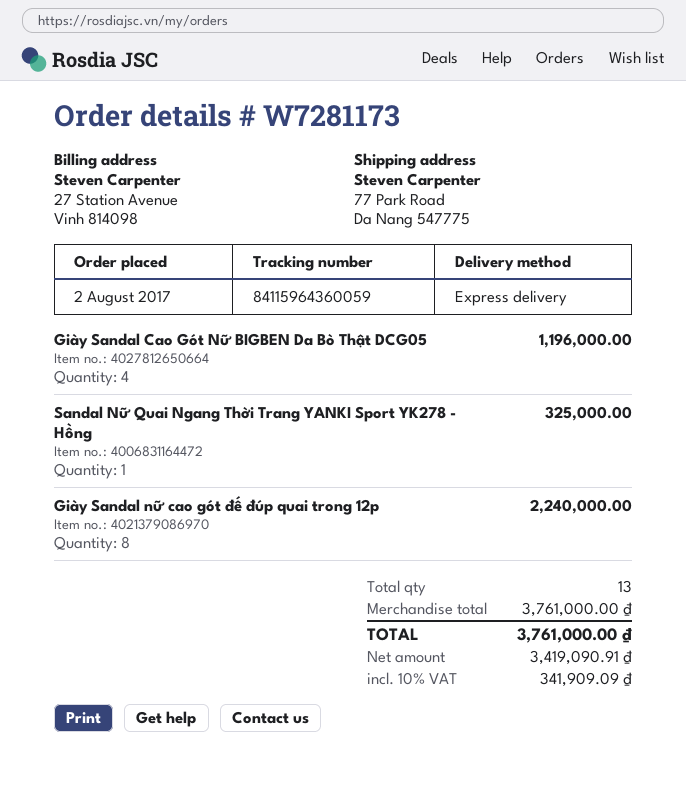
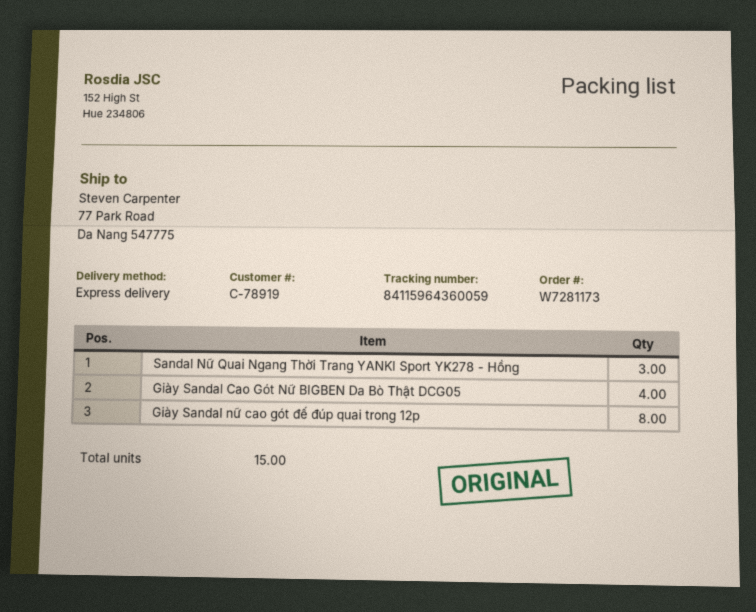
Sandal Nữ Quai Ngang Thời Trang YANKI Sport YK278 - Hồng: 1 -> 3
total quantity: 13 -> 15

